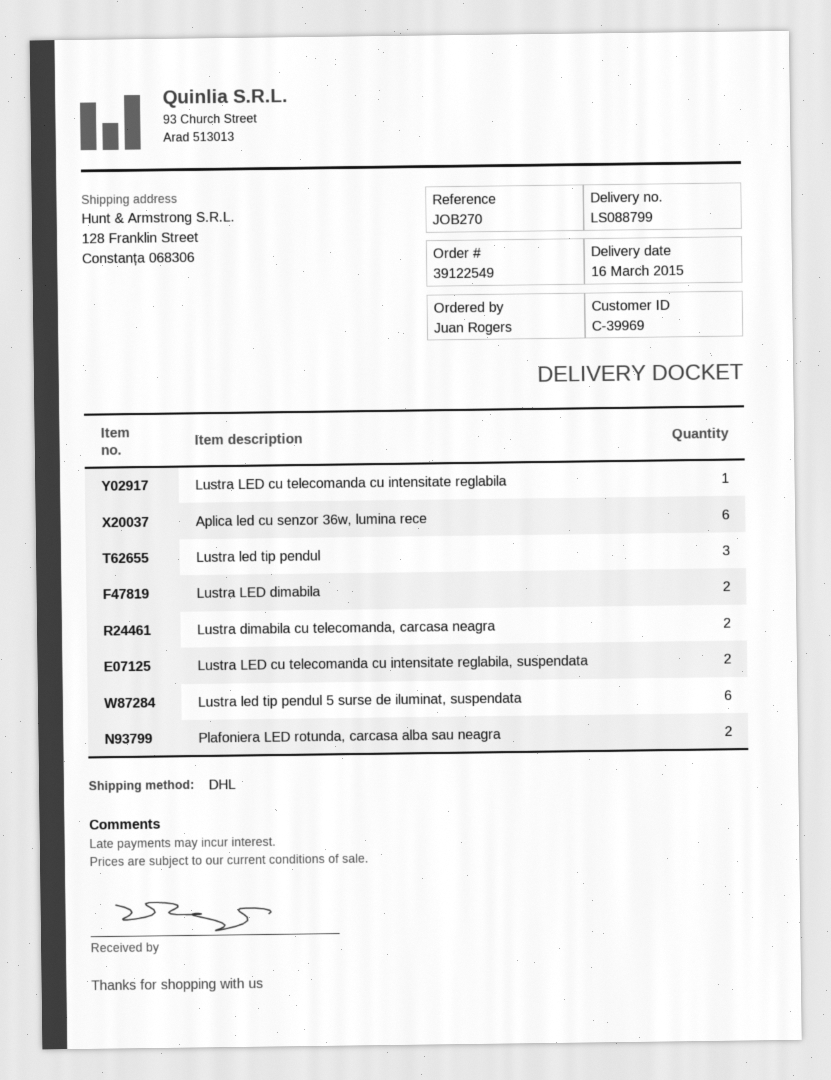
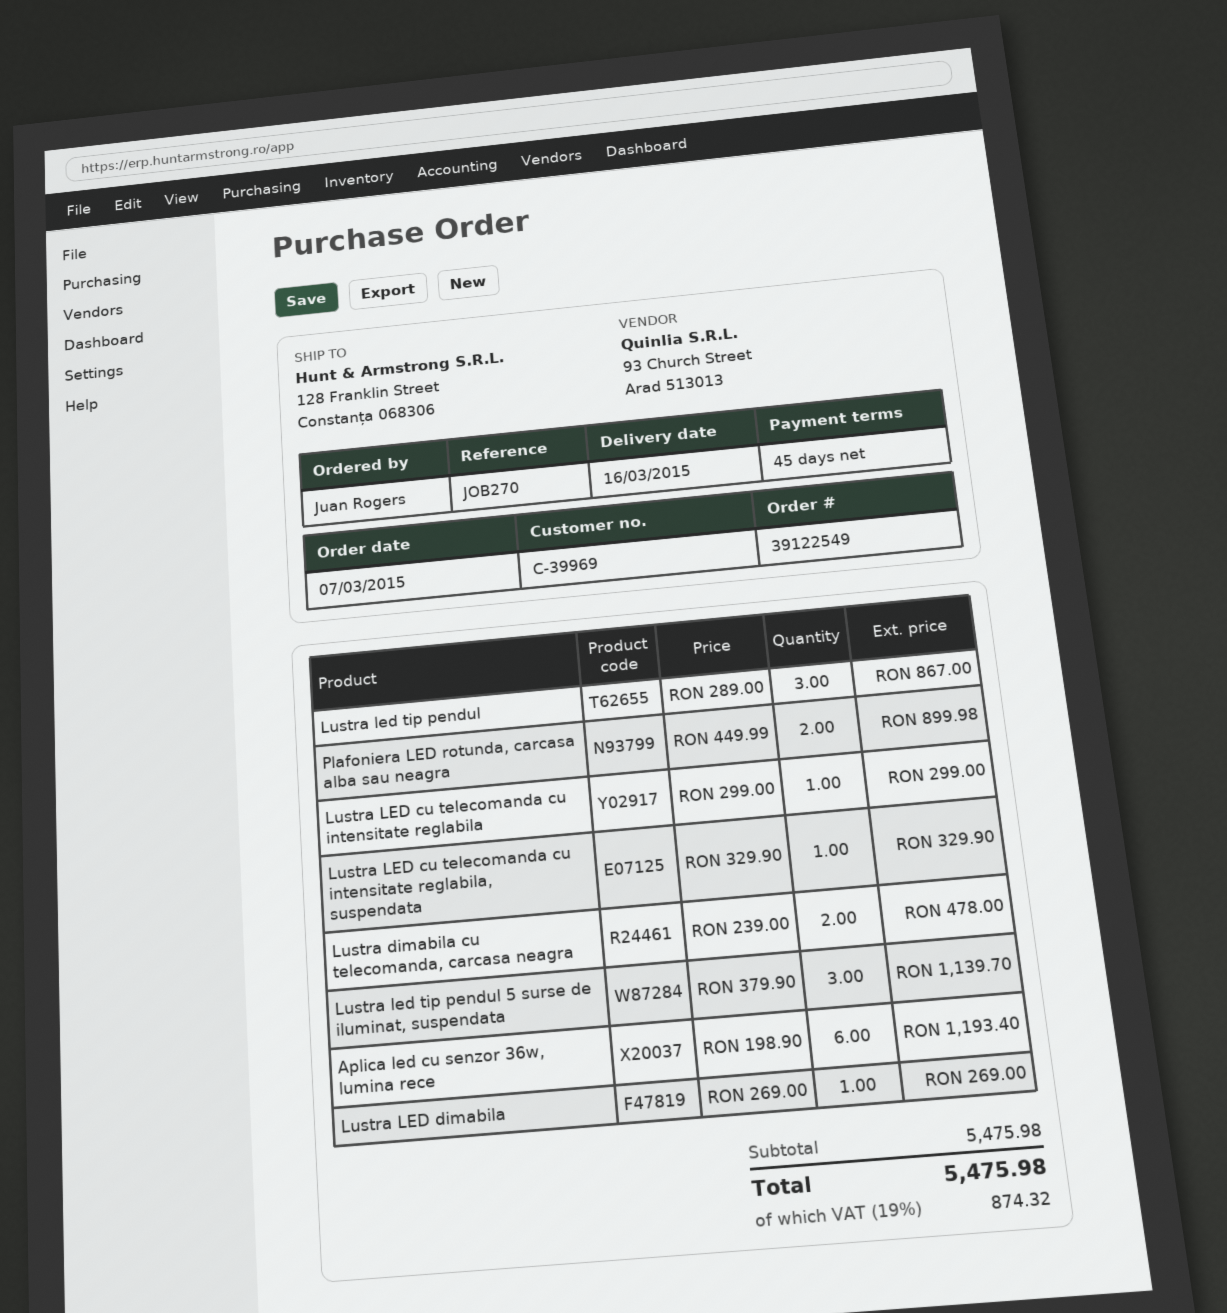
Lustra LED dimabila: 2 -> 1
Lustra LED cu telecomanda cu intensitate reglabila, suspendata: 2 -> 1
Lustra led tip pendul 5 surse de iluminat, suspendata: 6 -> 3

